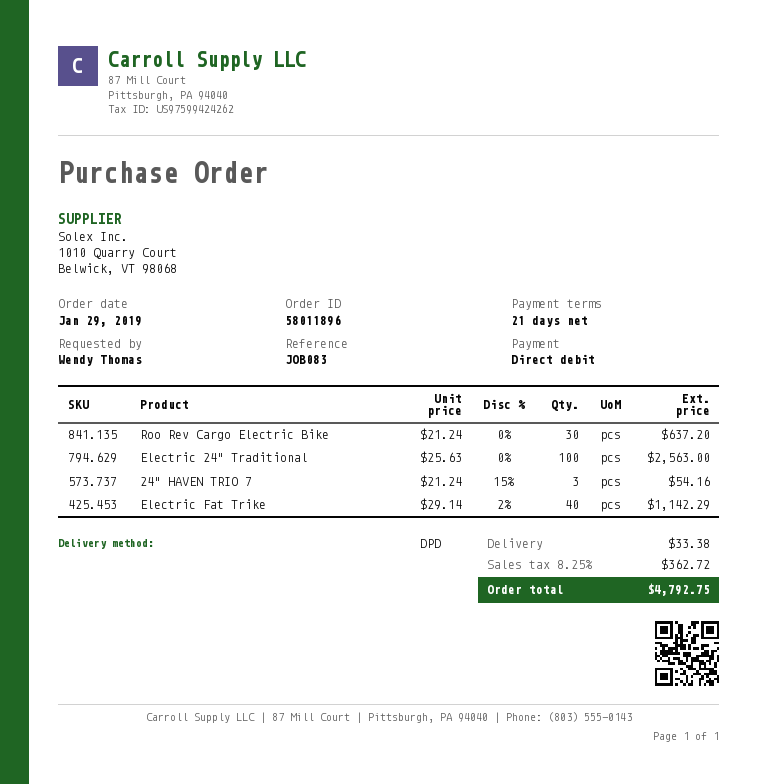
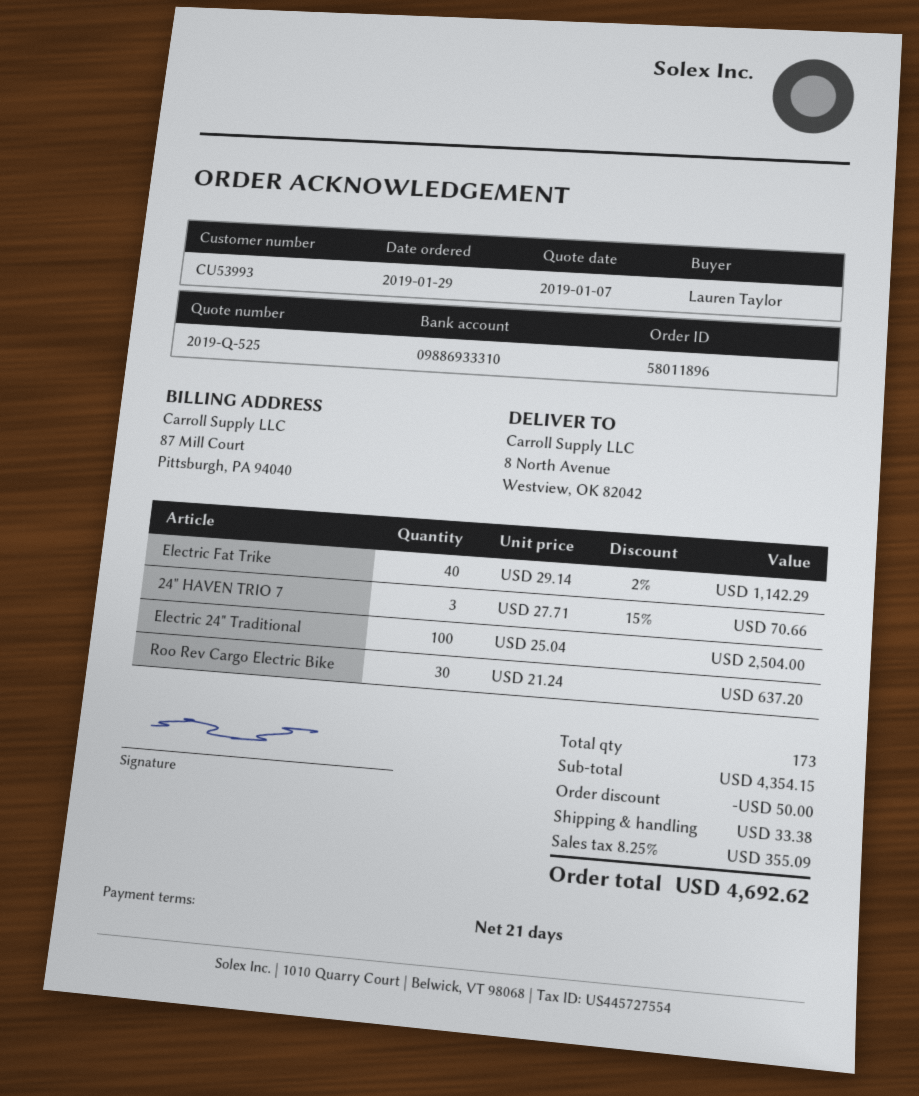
ordered by: Wendy Thomas -> Lauren Taylor
Electric 24" Traditional: 100 x 25.63 = 2563.00 -> 100 x 25.04 = 2504.00
24" HAVEN TRIO 7: 3 x 21.24 - 15% = 54.16 -> 3 x 27.71 - 15% = 70.66
discount: none -> 50.00
tax: 8.25% = 362.72 -> 8.25% = 355.09
total: 4792.75 -> 4692.62

